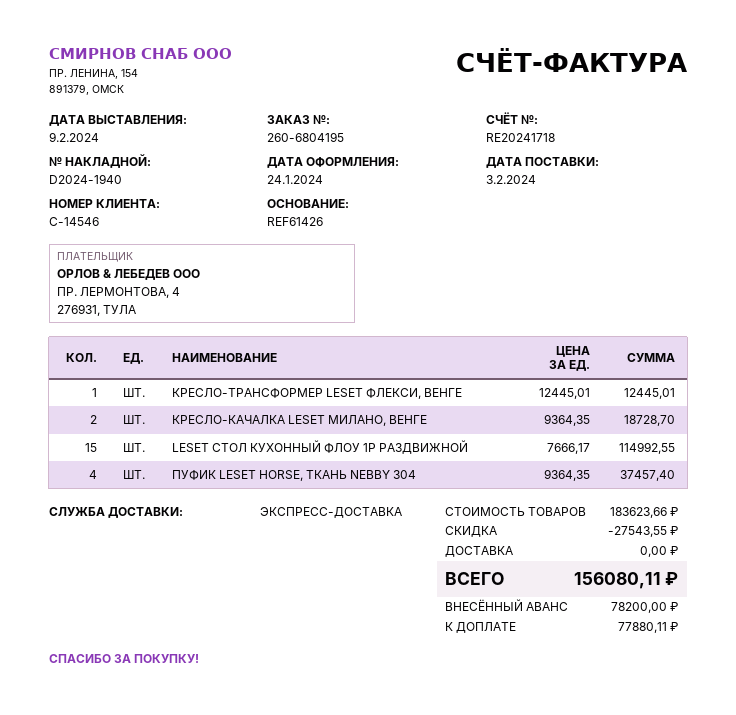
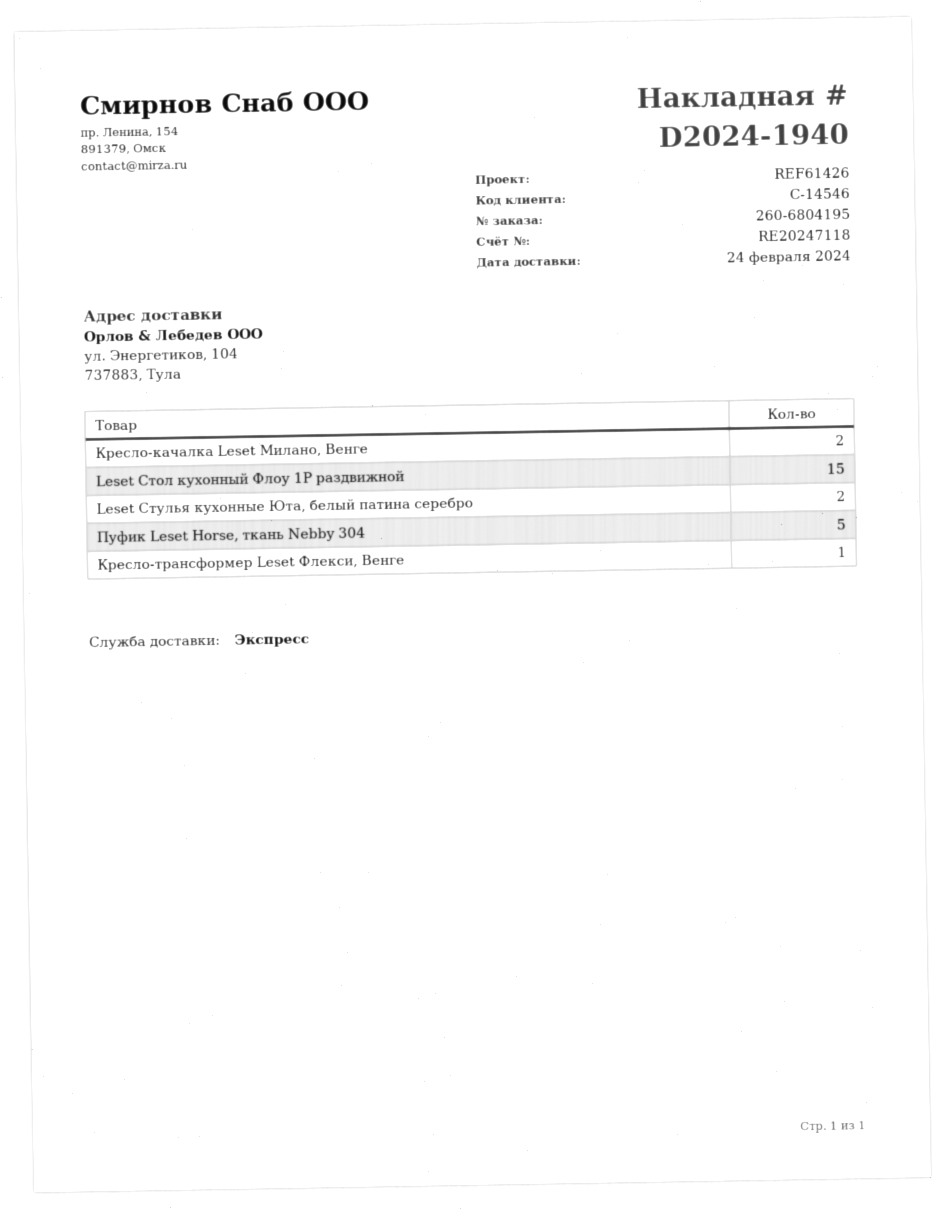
delivery date: 2024-02-03 -> 2024-02-24
invoice number: RE20241718 -> RE20247118
ПУФИК LESET HORSE, ТКАНЬ NEBBY 304: 4 -> 5
Leset Стулья кухонные Юта, белый патина серебро: none -> 2

